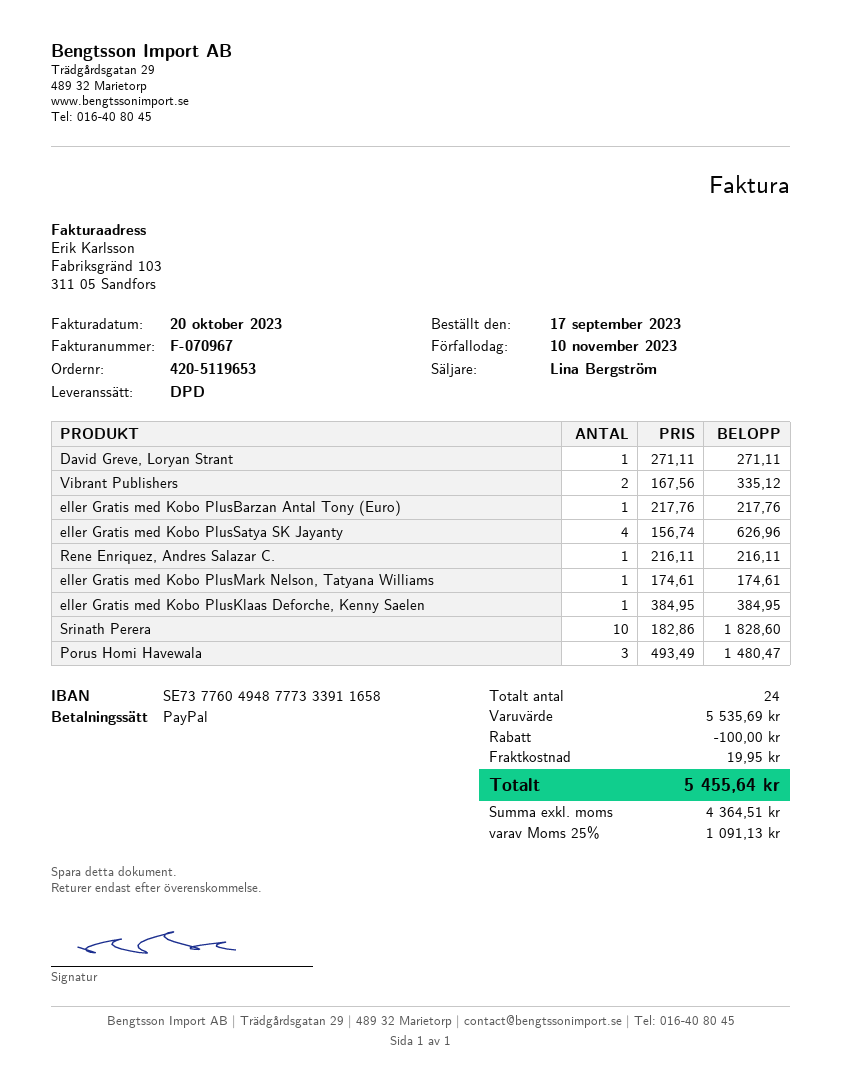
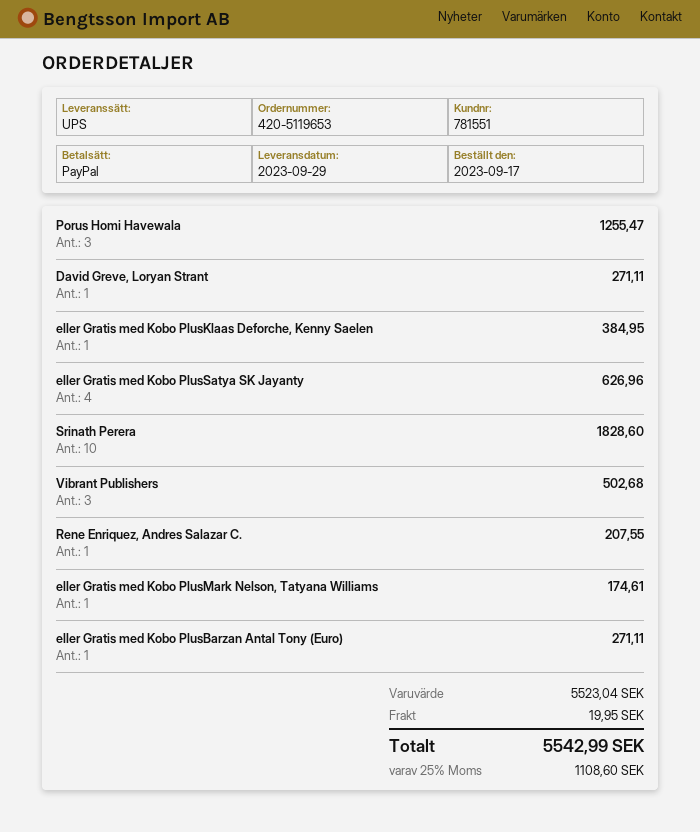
shipping method: DPD -> UPS
Vibrant Publishers: 2 for 335.12 -> 3 for 502.68
eller Gratis med Kobo PlusBarzan Antal Tony (Euro): 1 for 217.76 -> 1 for 271.11
Rene Enriquez, Andres Salazar C.: 1 for 216.11 -> 1 for 207.55
Porus Homi Havewala: 3 for 1480.47 -> 3 for 1255.47
subtotal: 5535.69 -> 5523.04
discount: 100.00 -> none
tax: 25% = 1091.13 -> 25% = 1108.60
total: 5455.64 -> 5542.99

